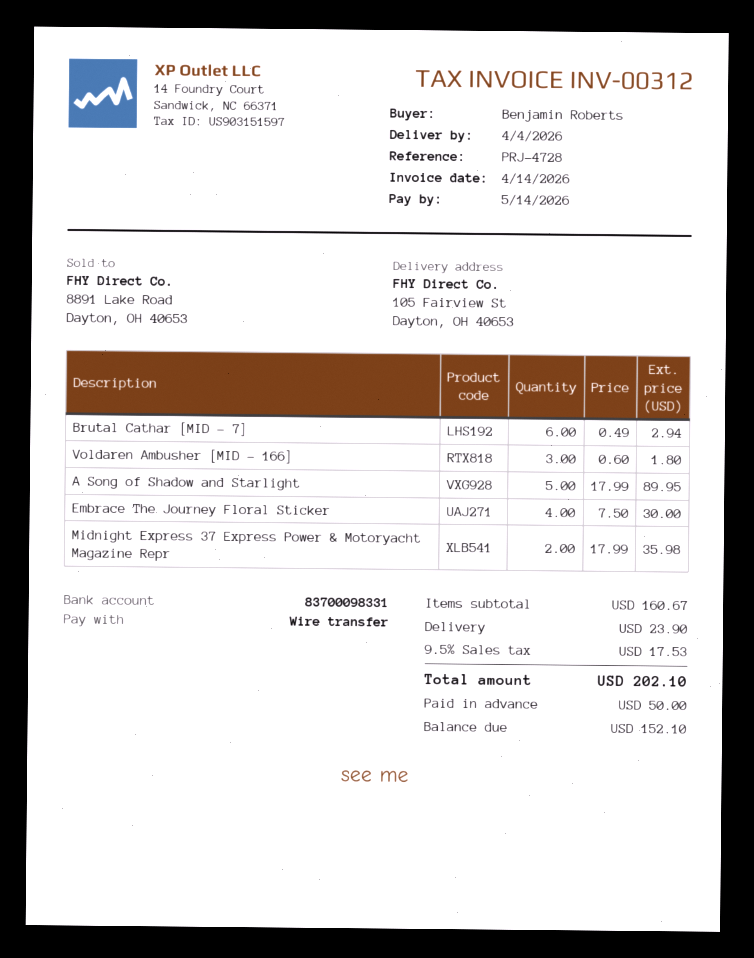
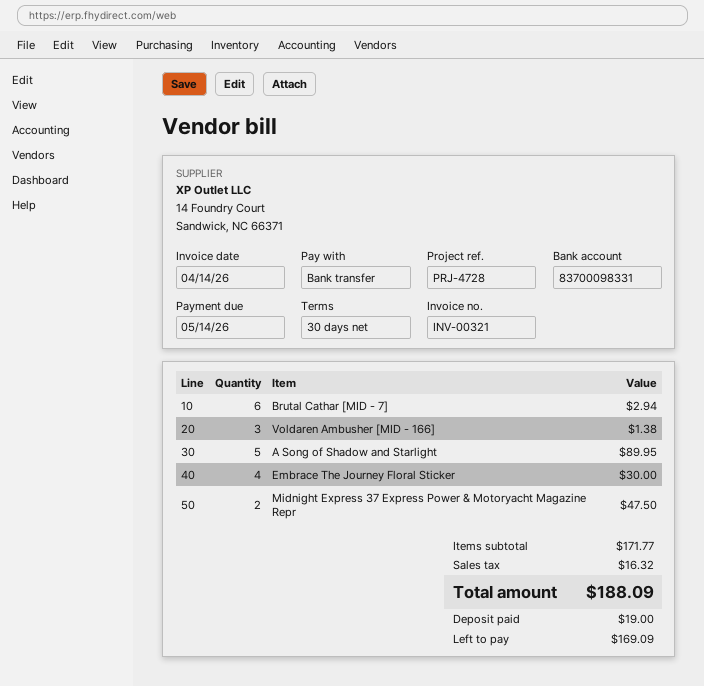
invoice number: INV-00312 -> INV-00321
Voldaren Ambusher [MID - 166]: 3 for 1.80 -> 3 for 1.38
Midnight Express 37 Express Power & Motoryacht Magazine Repr: 2 for 35.98 -> 2 for 47.50
subtotal: 160.67 -> 171.77
shipping: 23.90 -> none
tax: 17.53 -> 16.32
total: 202.10 -> 188.09
deposit: 50.00 -> 19.00
balance: 152.10 -> 169.09

